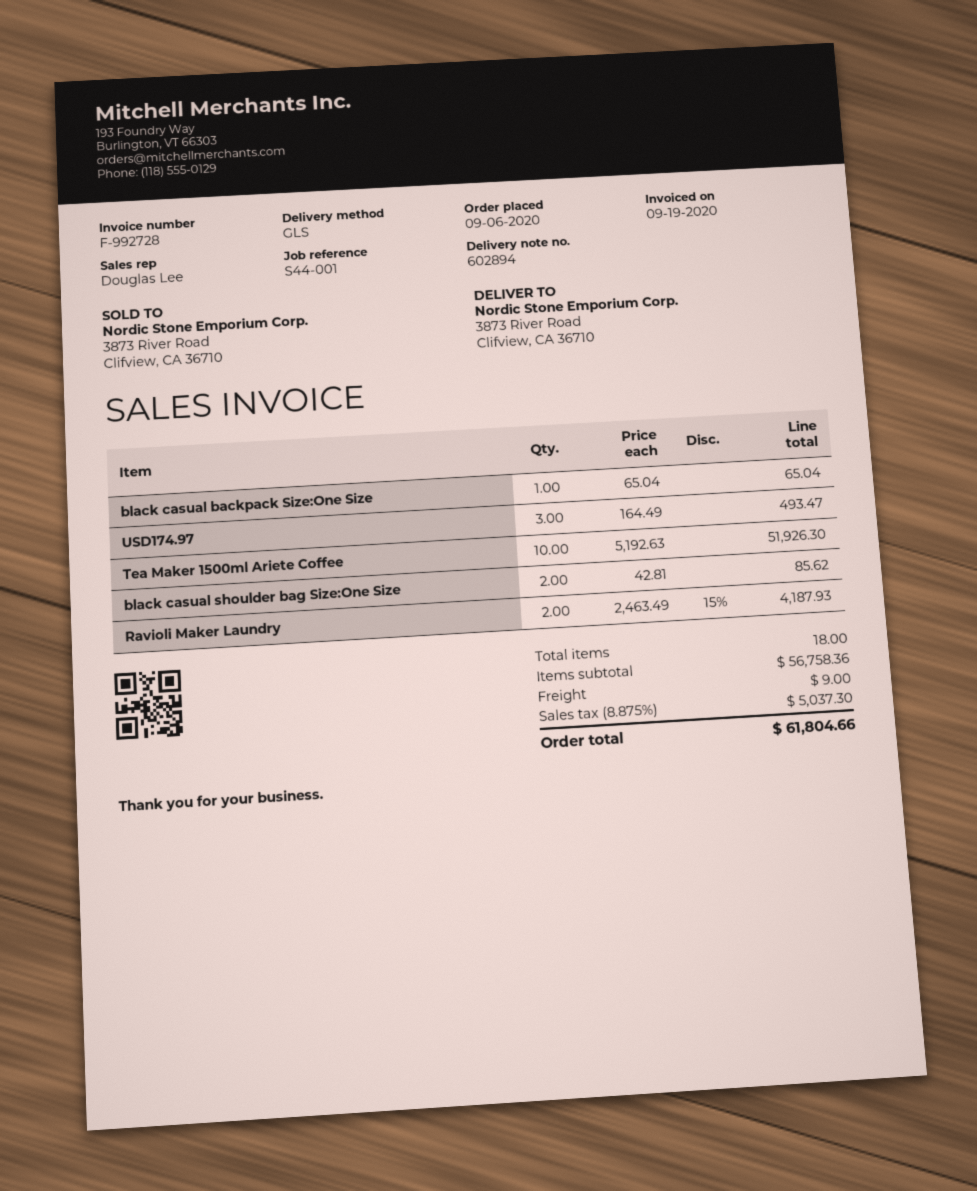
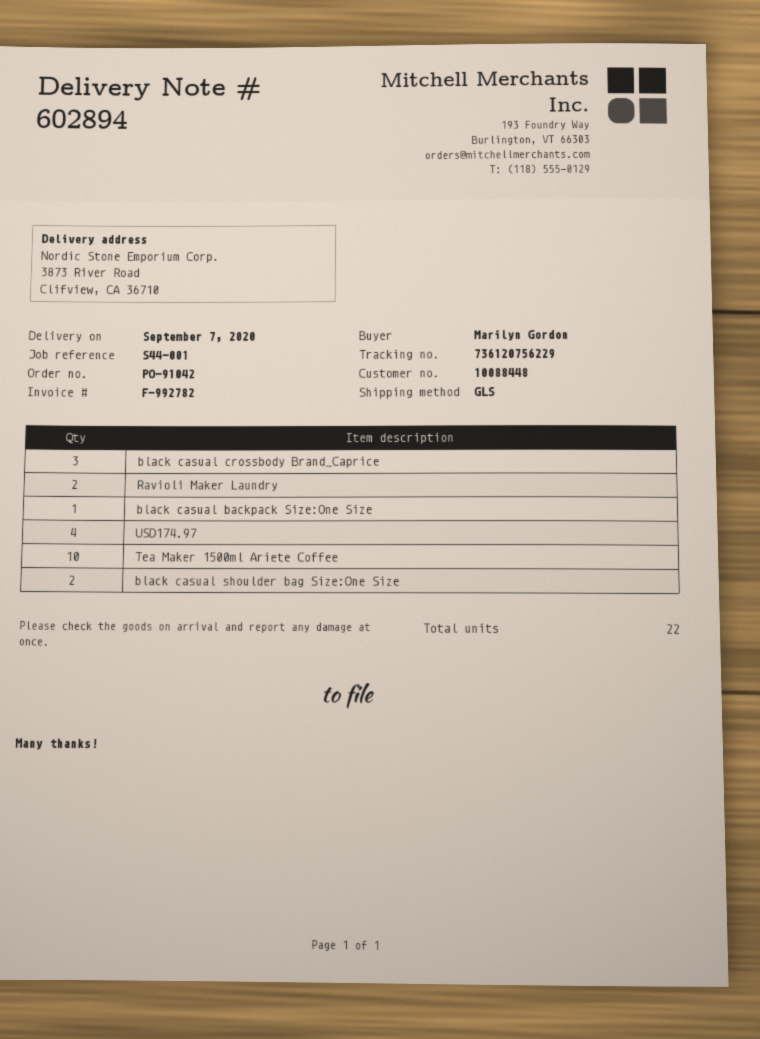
invoice number: F-992728 -> F-992782
USD174.97: 3 -> 4
black casual crossbody Brand_Caprice: none -> 3
total quantity: 18 -> 22

